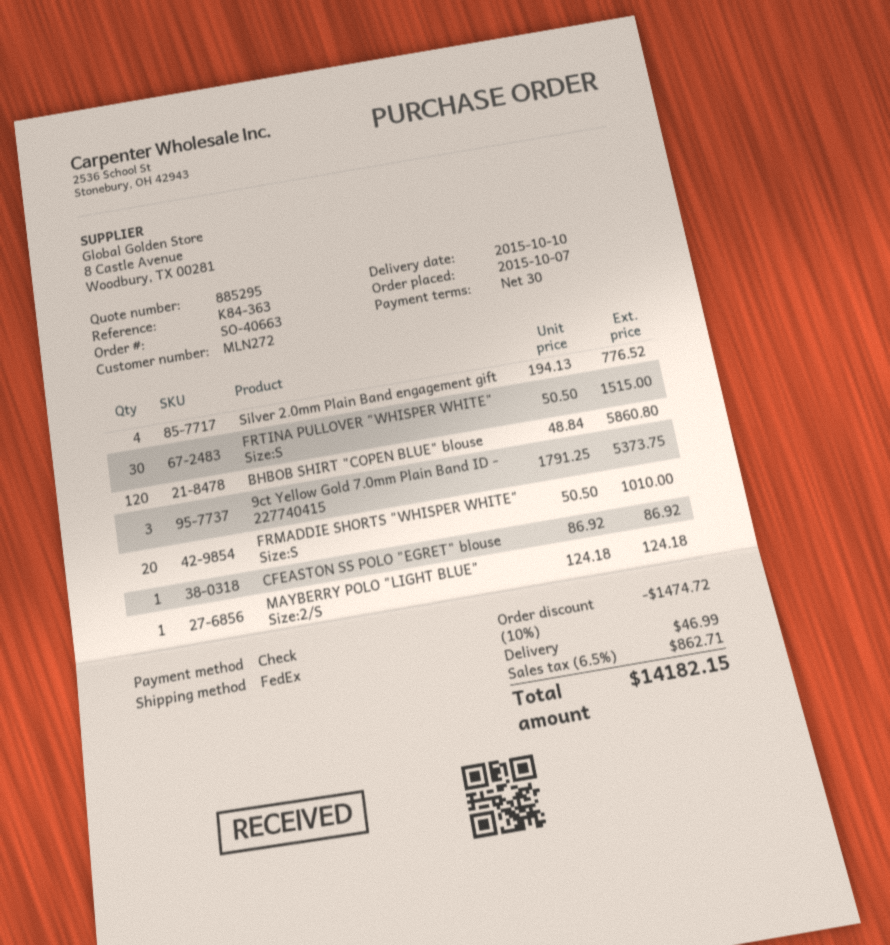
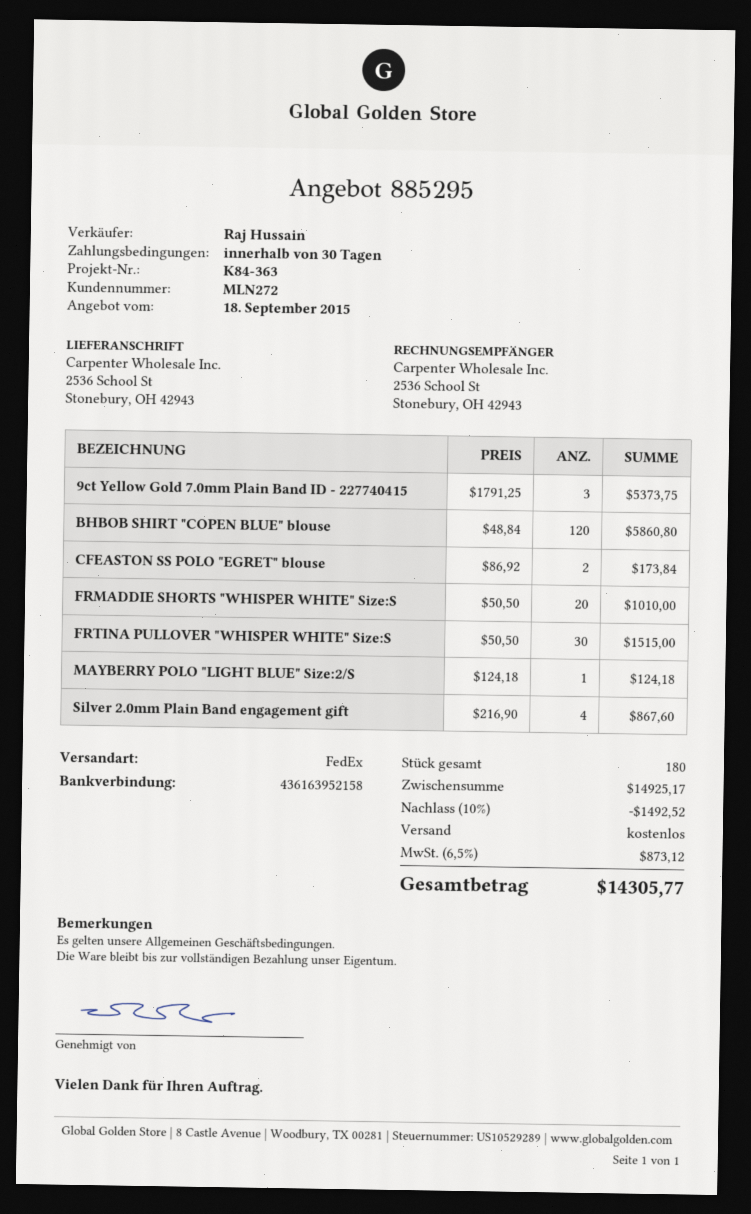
Silver 2.0mm Plain Band engagement gift: 4 x 194.13 = 776.52 -> 4 x 216.90 = 867.60
CFEASTON SS POLO "EGRET" blouse: 1 x 86.92 = 86.92 -> 2 x 86.92 = 173.84
discount: 10% = 1474.72 -> 10% = 1492.52
shipping: 46.99 -> 0.00
tax: 6.5% = 862.71 -> 6.5% = 873.12
total: 14182.15 -> 14305.77

